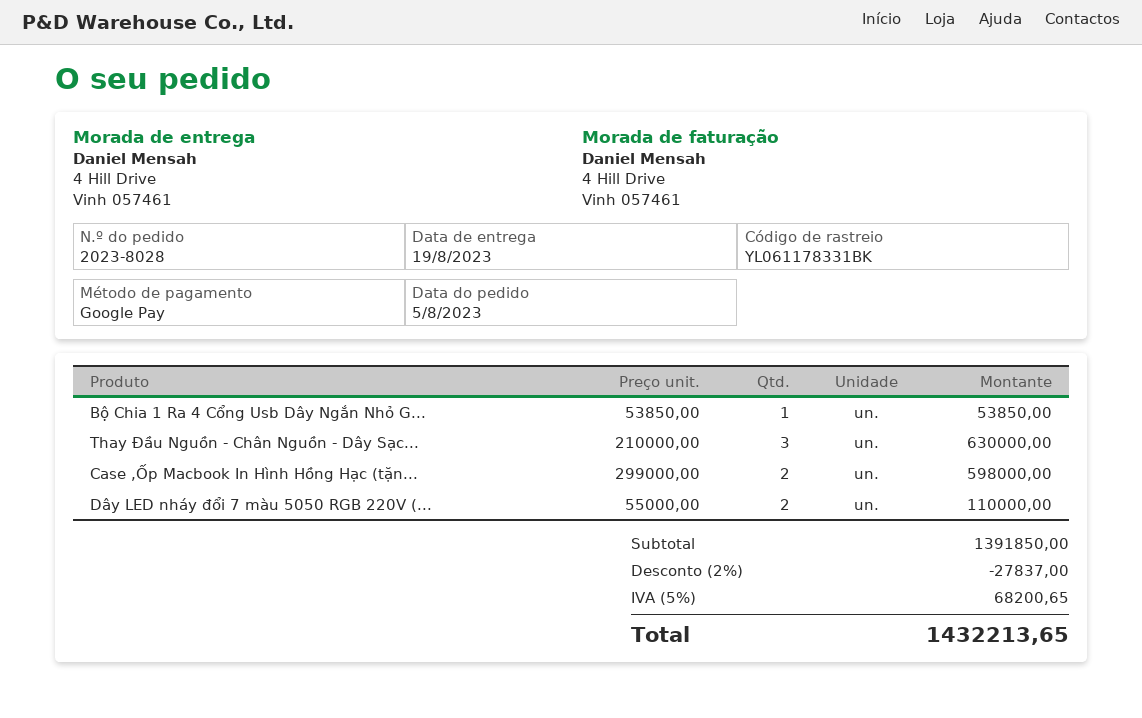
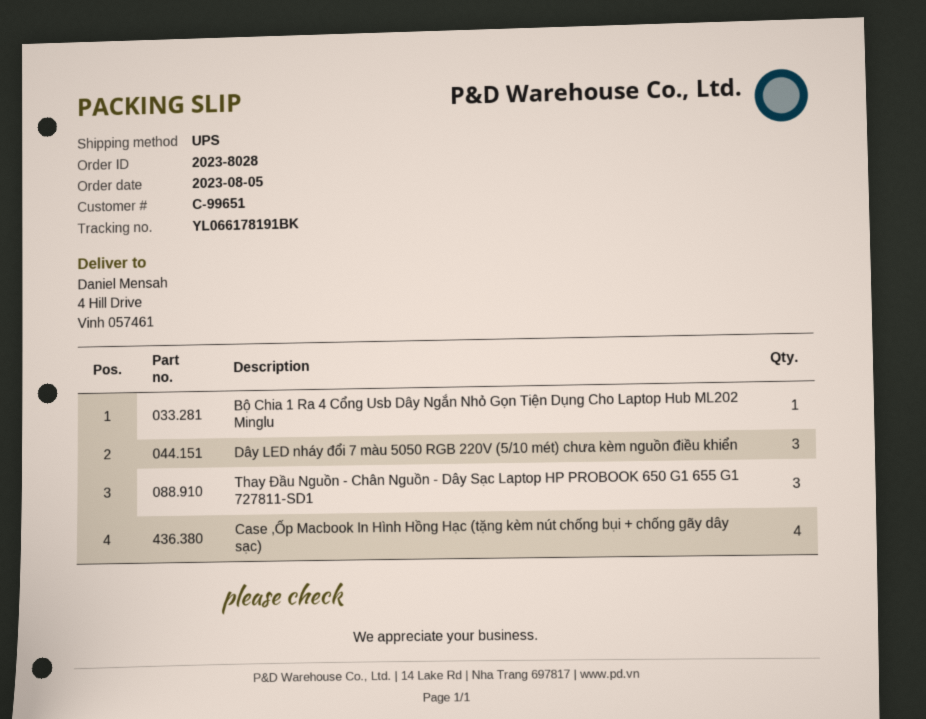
tracking number: YL061178331BK -> YL066178191BK
Case ,Ốp Macbook In Hình Hồng Hạc (tặn...: 2 -> 4
Dây LED nháy đổi 7 màu 5050 RGB 220V (...: 2 -> 3

